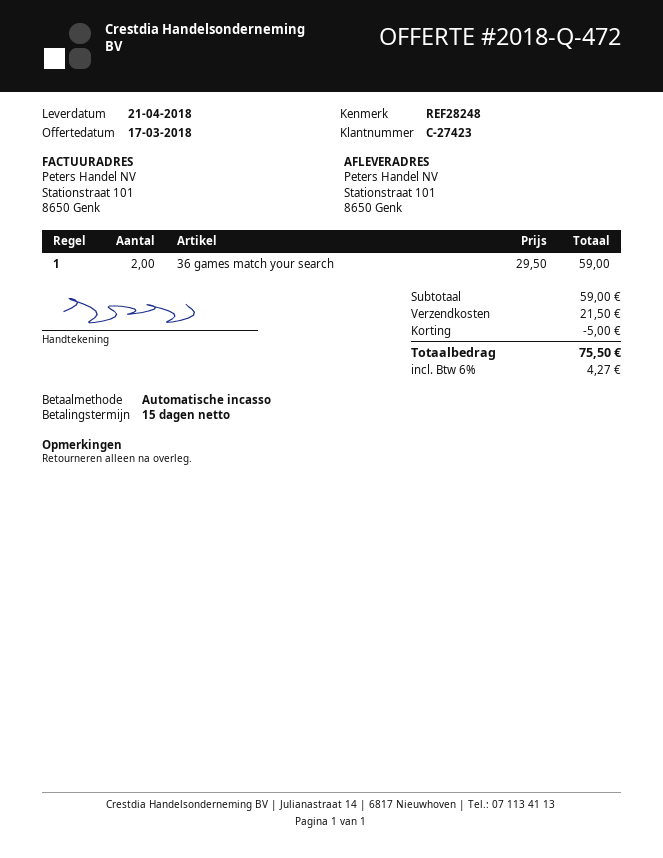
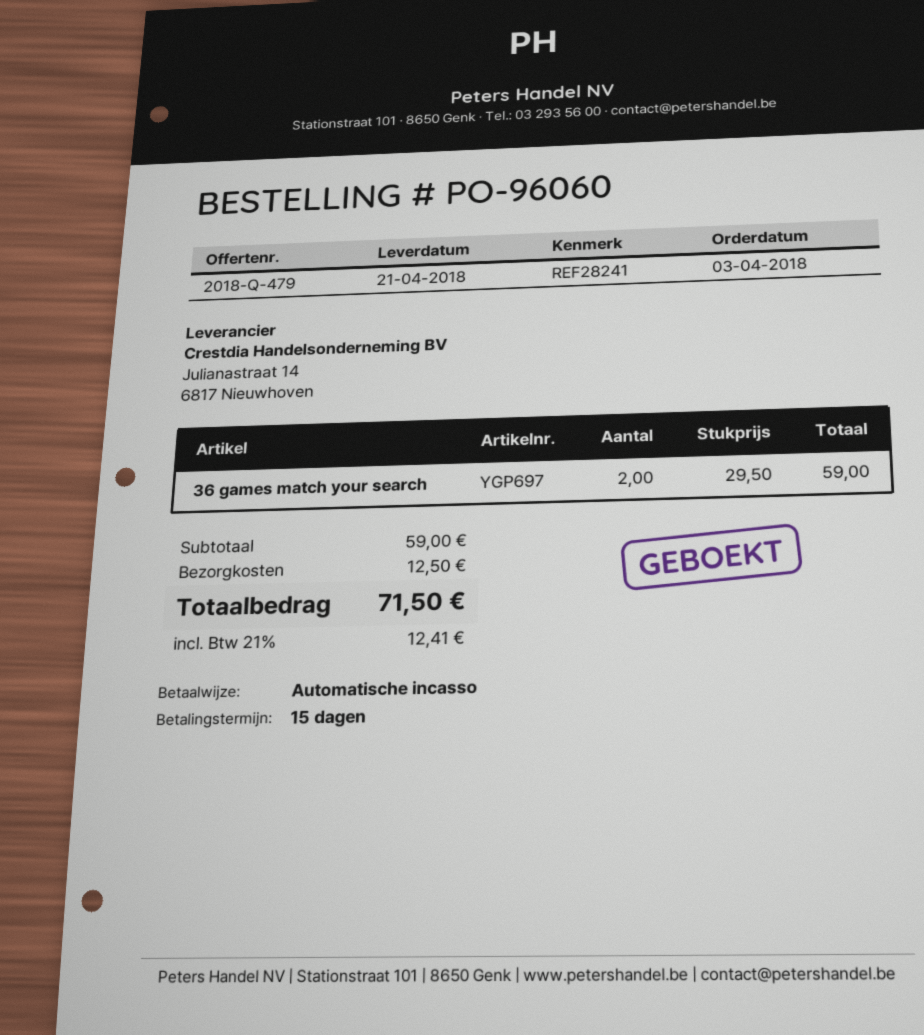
quote number: 2018-Q-472 -> 2018-Q-479
reference: REF28248 -> REF28241
discount: 5.00 -> none
shipping: 21.50 -> 12.50
tax: 6% = 4.27 -> 21% = 12.41
total: 75.50 -> 71.50

